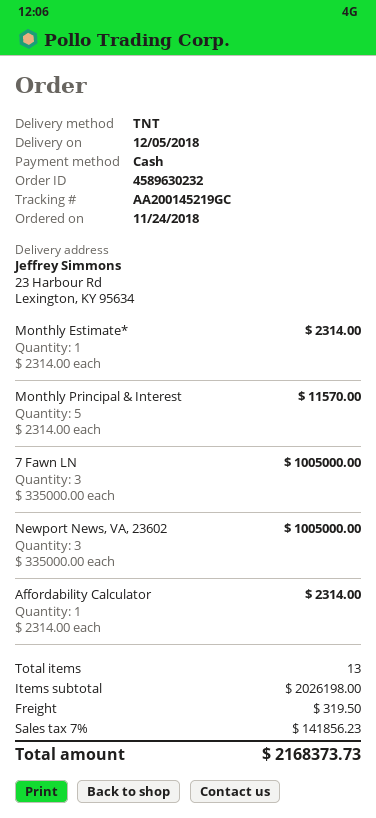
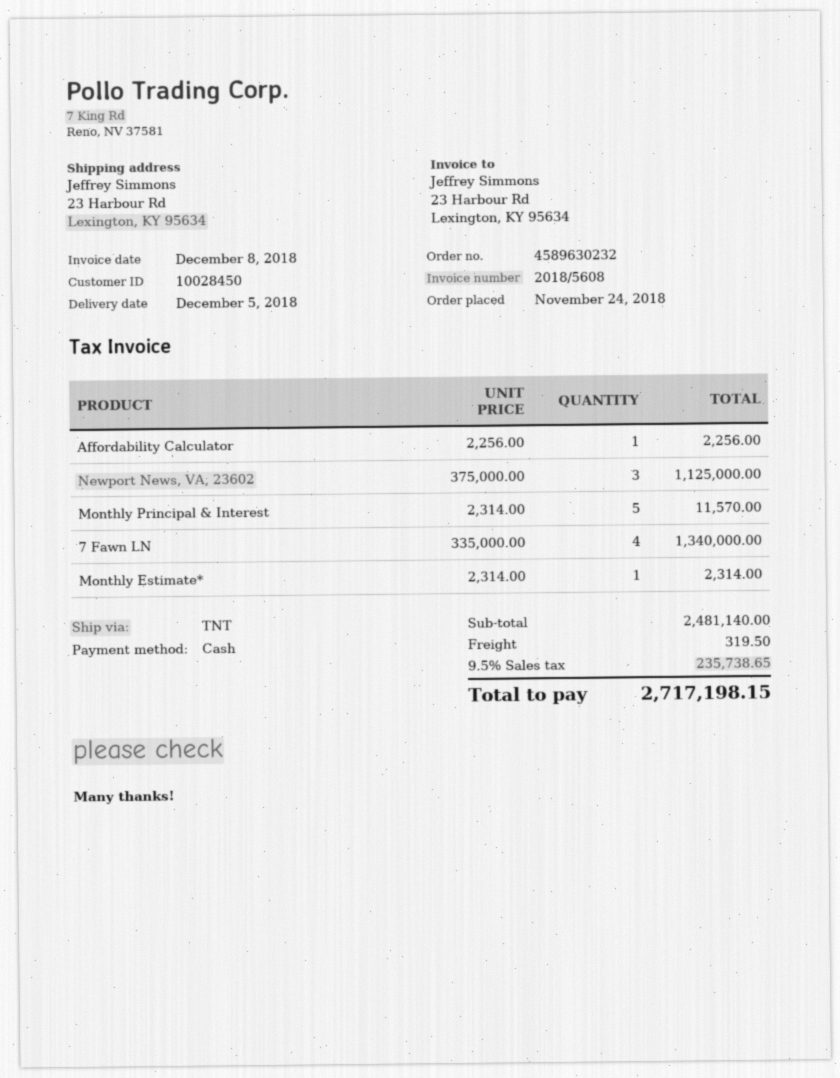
7 Fawn LN: 3 x 335000.00 = 1005000.00 -> 4 x 335000.00 = 1340000.00
Newport News, VA, 23602: 3 x 335000.00 = 1005000.00 -> 3 x 375000.00 = 1125000.00
Affordability Calculator: 1 x 2314.00 = 2314.00 -> 1 x 2256.00 = 2256.00
subtotal: 2026198.00 -> 2481140.00
tax: 7% = 141856.23 -> 9.5% = 235738.65
total: 2168373.73 -> 2717198.15

